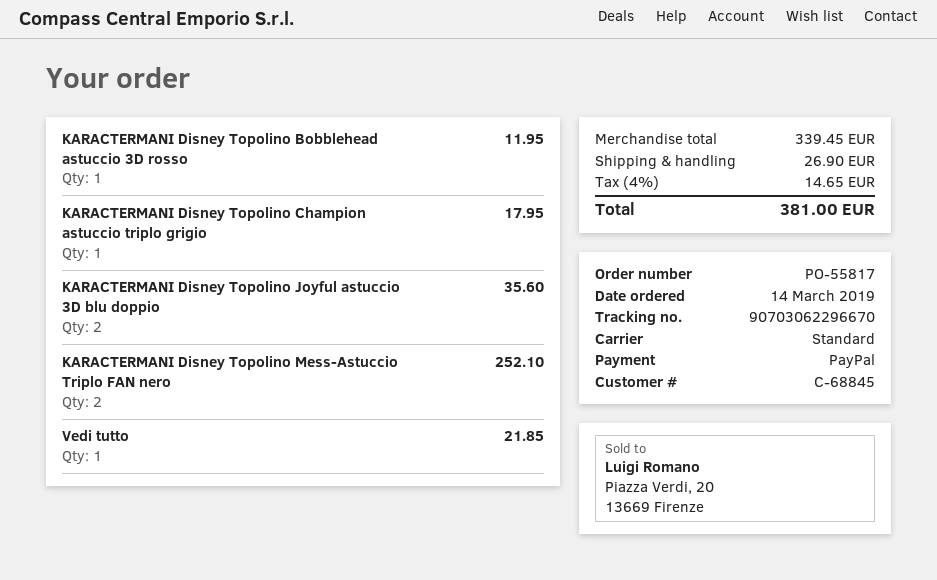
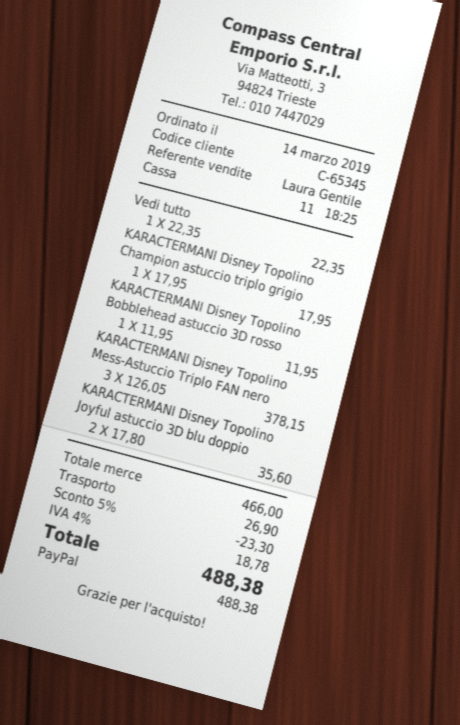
customer number: C-68845 -> C-65345
KARACTERMANI Disney Topolino Mess-Astuccio Triplo FAN nero: 2 for 252.10 -> 3 for 378.15
Vedi tutto: 1 for 21.85 -> 1 for 22.35
subtotal: 339.45 -> 466.00
discount: none -> 5% = 23.30
tax: 4% = 14.65 -> 4% = 18.78
total: 381.00 -> 488.38

